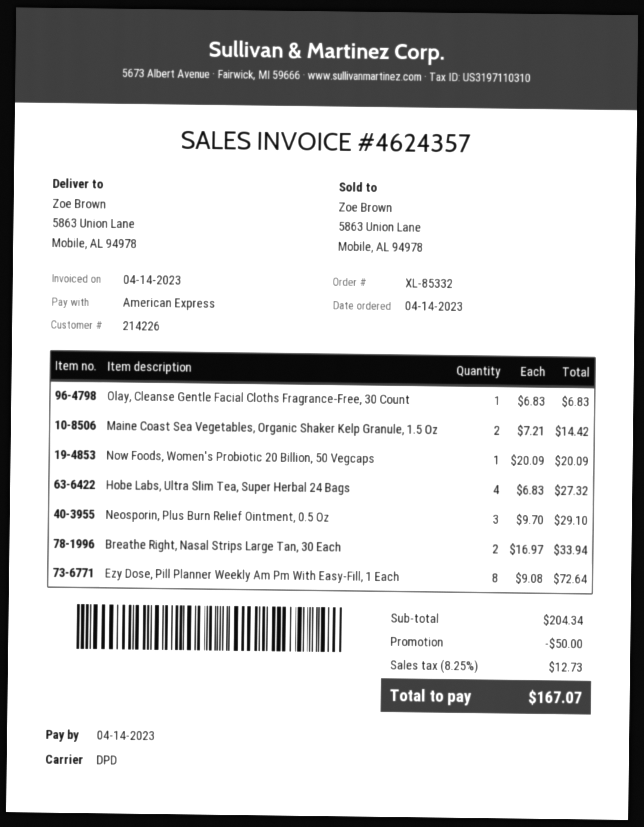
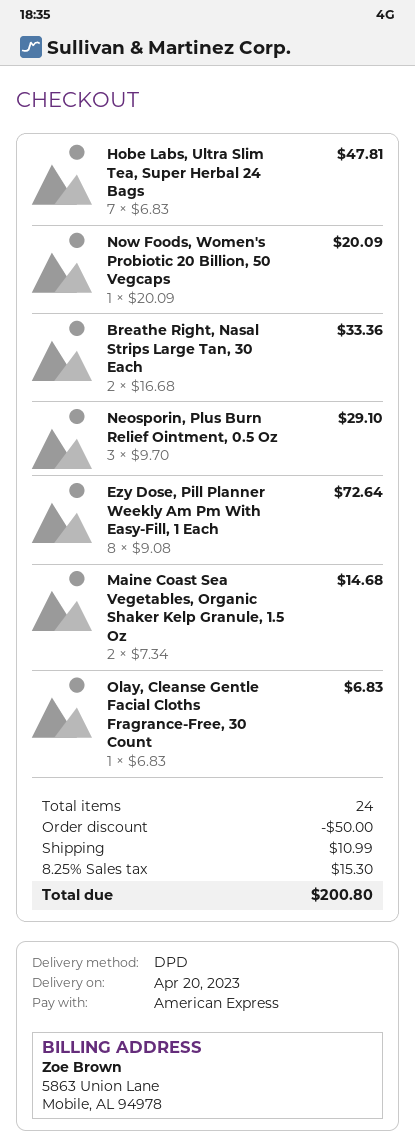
Maine Coast Sea Vegetables, Organic Shaker Kelp Granule, 1.5 Oz: 2 x 7.21 = 14.42 -> 2 x 7.34 = 14.68
Hobe Labs, Ultra Slim Tea, Super Herbal 24 Bags: 4 x 6.83 = 27.32 -> 7 x 6.83 = 47.81
Breathe Right, Nasal Strips Large Tan, 30 Each: 2 x 16.97 = 33.94 -> 2 x 16.68 = 33.36
shipping: none -> 10.99
tax: 8.25% = 12.73 -> 8.25% = 15.30
total: 167.07 -> 200.80

